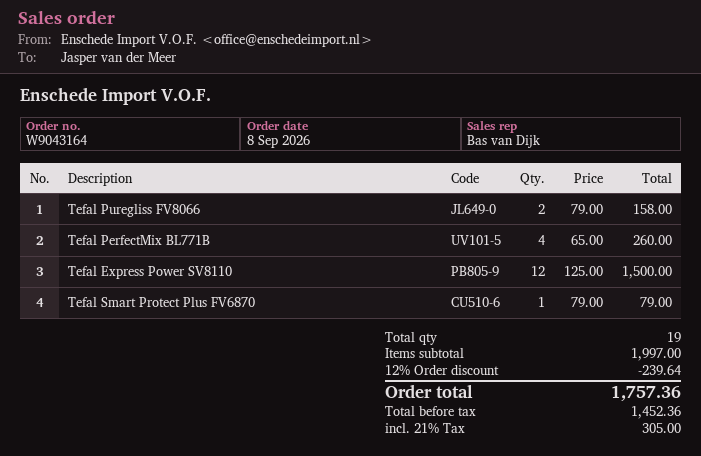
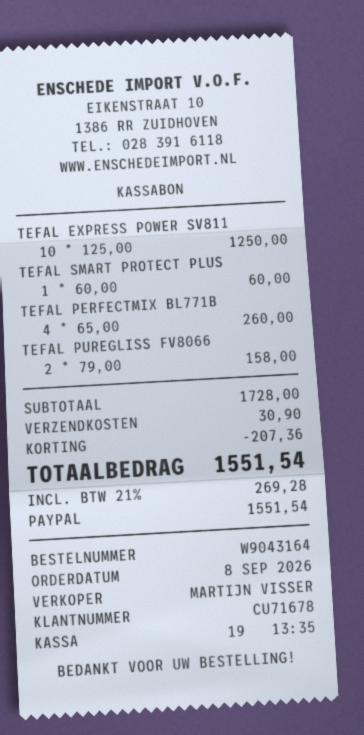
sales rep: Bas van Dijk -> MARTIJN VISSER
Tefal Express Power SV8110: 12 x 125.00 = 1500.00 -> 10 x 125.00 = 1250.00
Tefal Smart Protect Plus FV6870: 1 x 79.00 = 79.00 -> 1 x 60.00 = 60.00
subtotal: 1997.00 -> 1728.00
discount: 239.64 -> 207.36
shipping: none -> 30.90
tax: 21% = 305.00 -> 21% = 269.28
total: 1757.36 -> 1551.54

